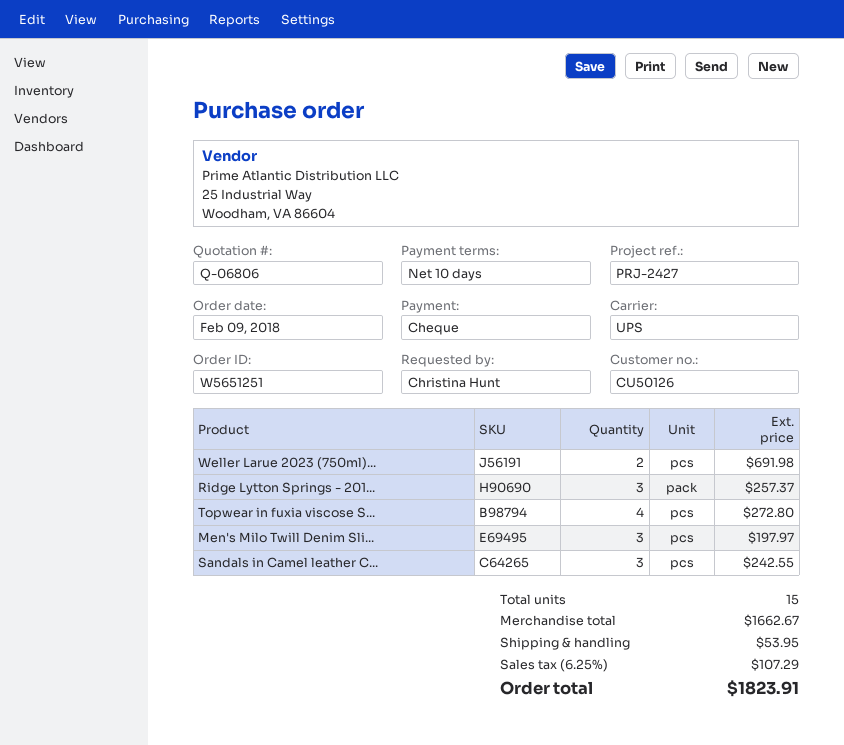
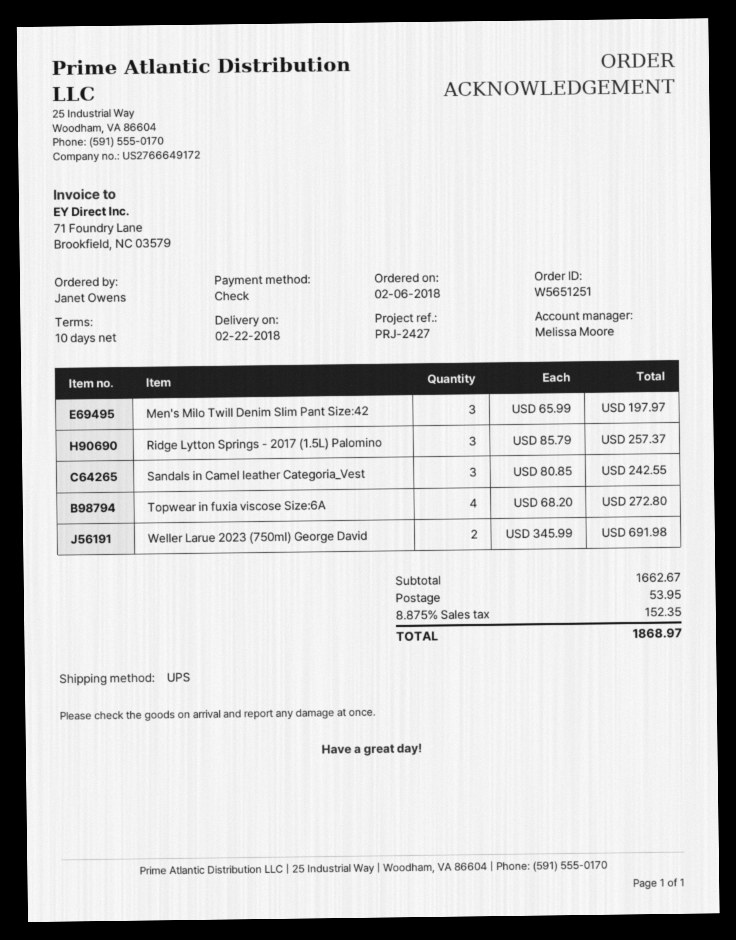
order date: 2018-02-09 -> 2018-02-06
ordered by: Christina Hunt -> Janet Owens
tax: 6.25% = 107.29 -> 8.875% = 152.35
total: 1823.91 -> 1868.97

